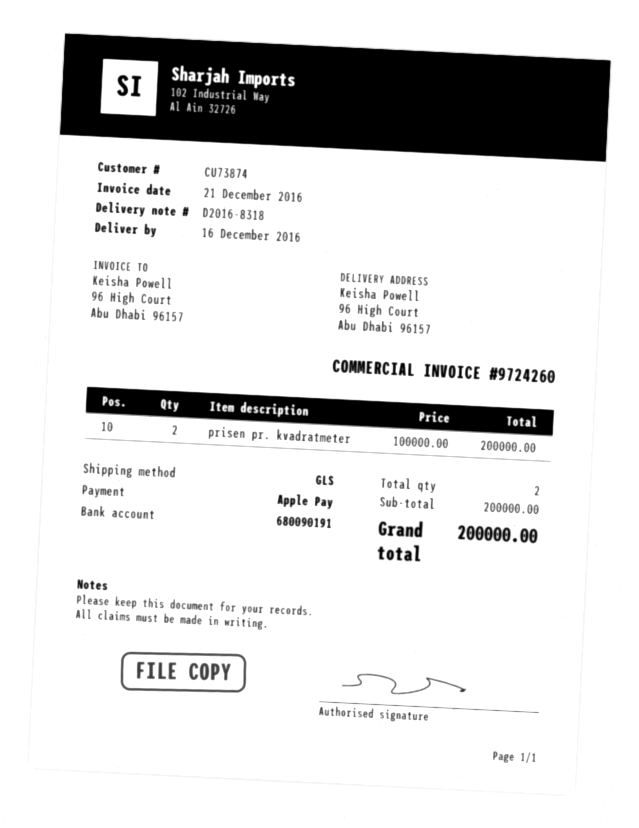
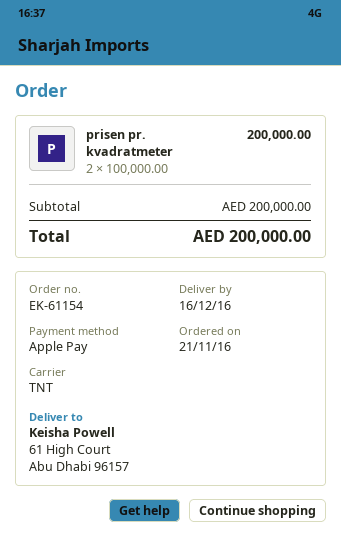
shipping method: GLS -> TNT
ship to: 96 High Court, Abu Dhabi 96157 -> 61 High Court, Abu Dhabi 96157

